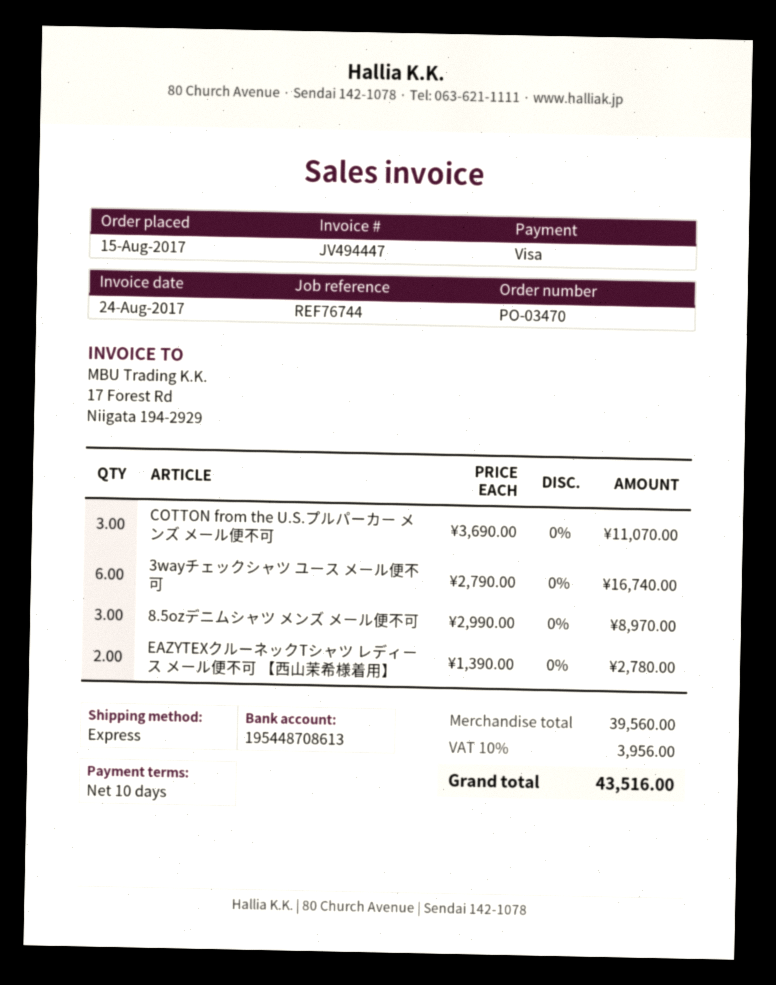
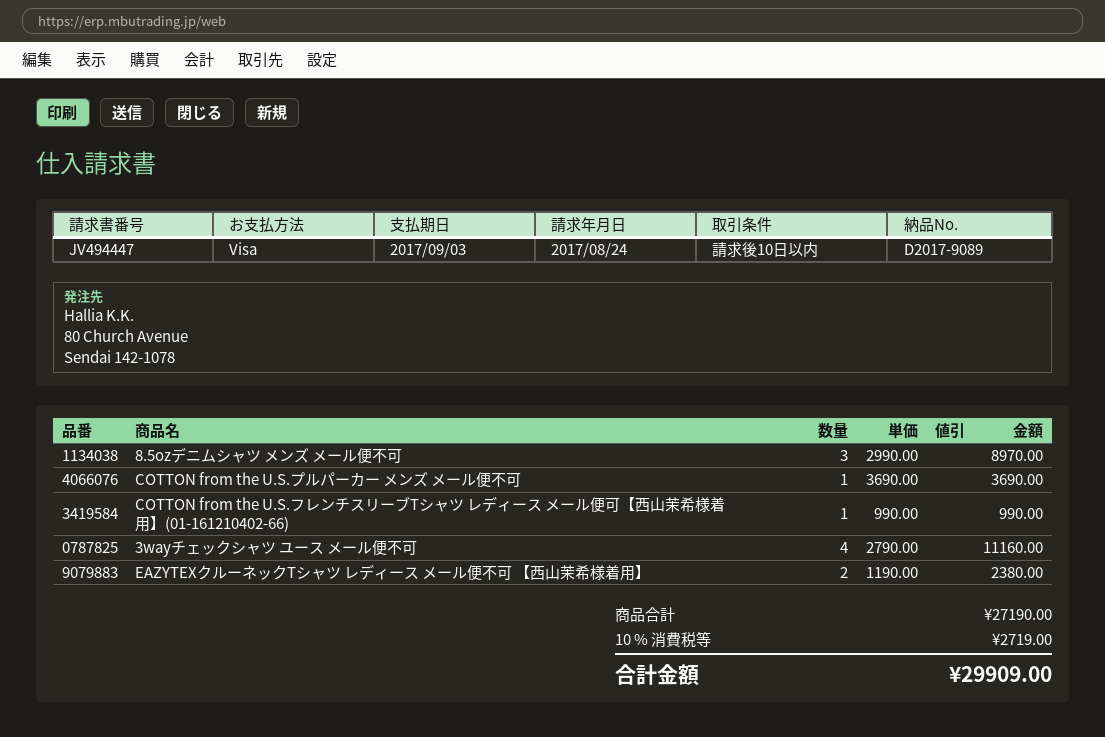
COTTON from the U.S.プルパーカー メンズ メール便不可: 3 x 3690.00 = 11070.00 -> 1 x 3690.00 = 3690.00
3wayチェックシャツ ユース メール便不可: 6 x 2790.00 = 16740.00 -> 4 x 2790.00 = 11160.00
EAZYTEXクルーネックTシャツ レディース メール便不可 【西山茉希様着用】: 2 x 1390.00 = 2780.00 -> 2 x 1190.00 = 2380.00
COTTON from the U.S.フレンチスリーブTシャツ レディース メール便可【西山茉希様着用】(01-161210402-66): none -> 1 x 990.00 = 990.00
subtotal: 39560.00 -> 27190.00
tax: 10% = 3956.00 -> 10% = 2719.00
total: 43516.00 -> 29909.00

